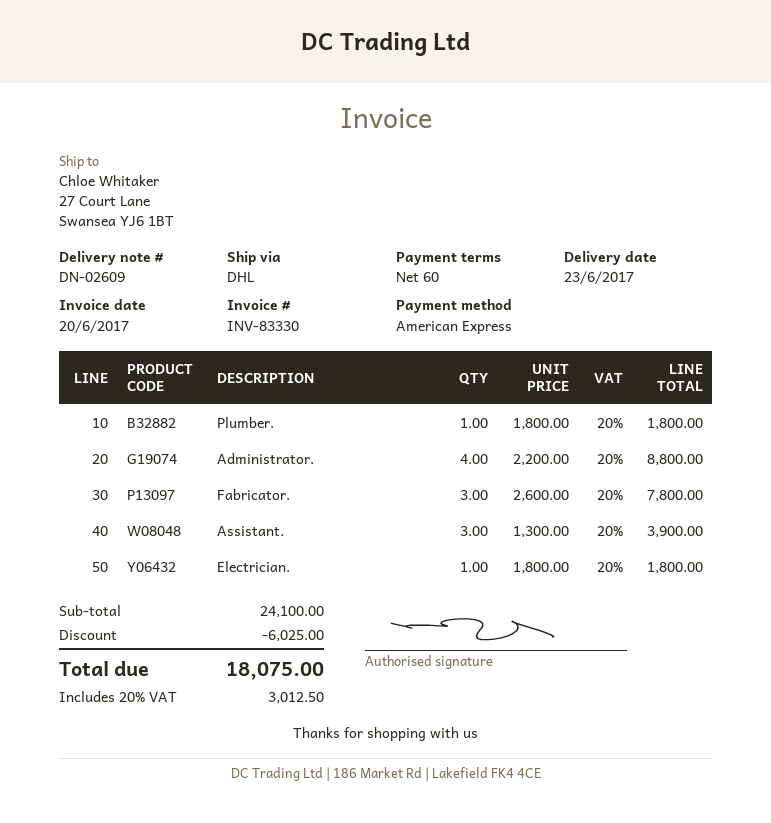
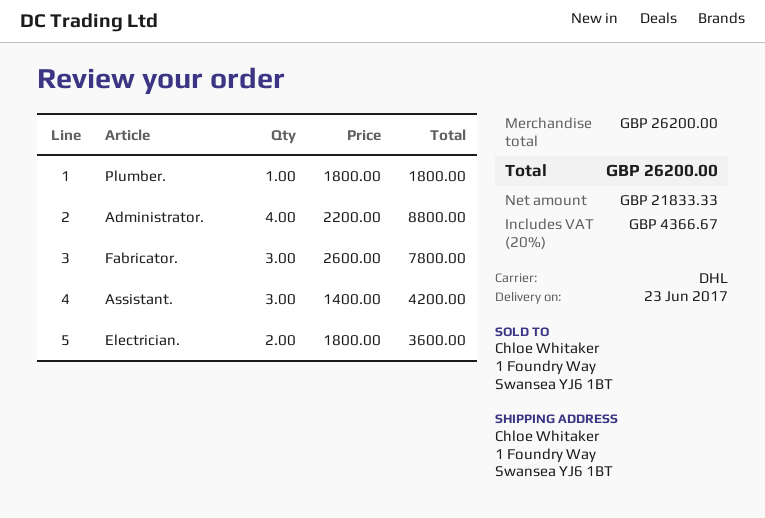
ship to: 27 Court Lane, Swansea YJ6 1BT -> 1 Foundry Way, Swansea YJ6 1BT
Assistant.: 3 x 1300.00 = 3900.00 -> 3 x 1400.00 = 4200.00
Electrician.: 1 x 1800.00 = 1800.00 -> 2 x 1800.00 = 3600.00
subtotal: 24100.00 -> 26200.00
discount: 6025.00 -> none
tax: 20% = 3012.50 -> 20% = 4366.67
total: 18075.00 -> 26200.00

